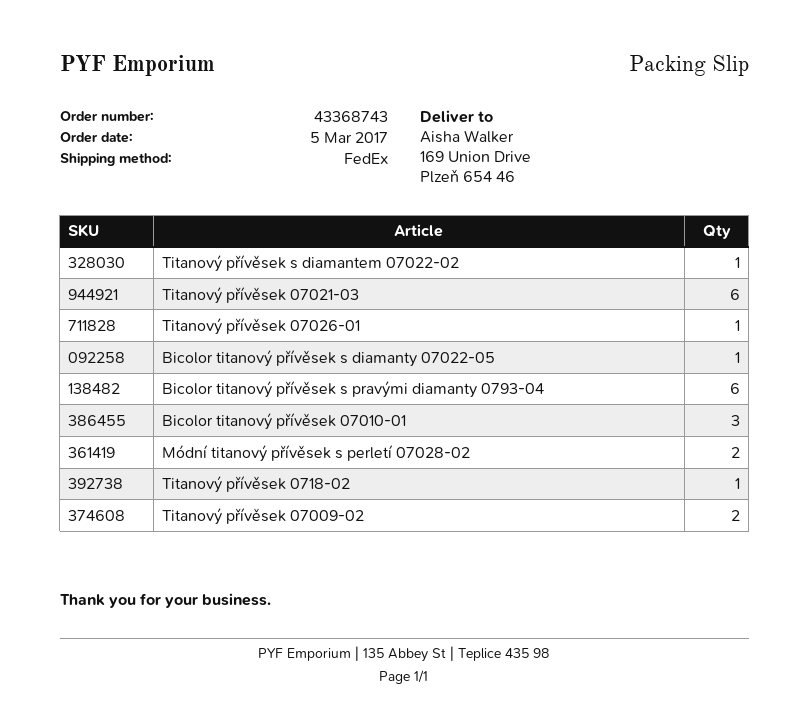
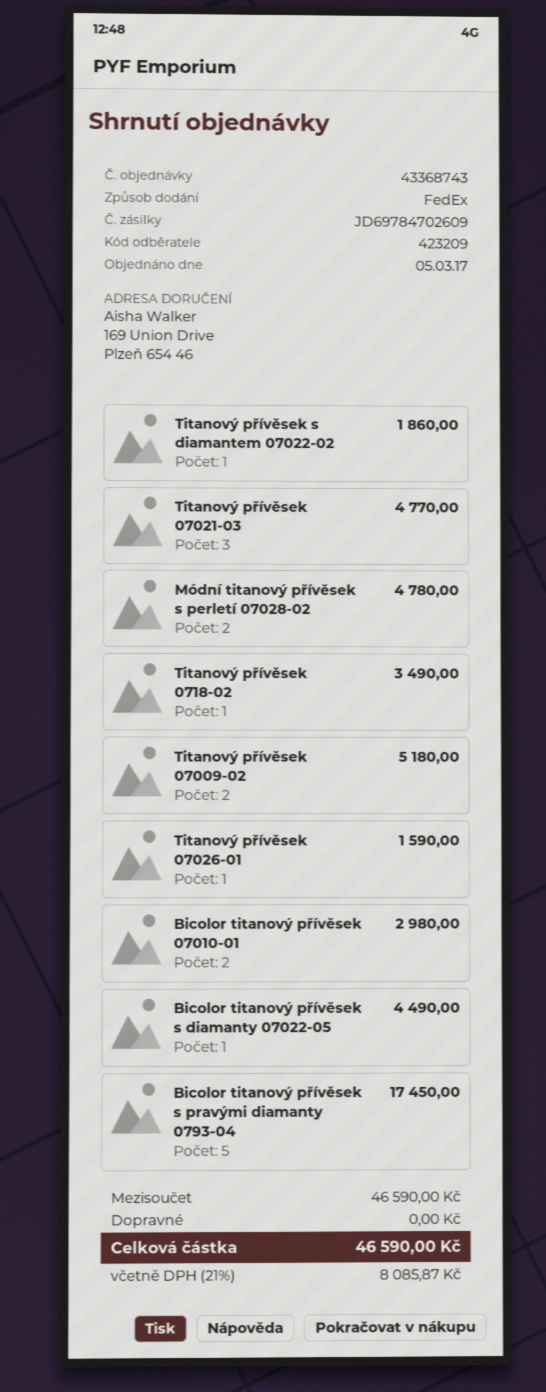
Titanový přívěsek 07021-03: 6 -> 3
Bicolor titanový přívěsek s pravými diamanty 0793-04: 6 -> 5
Bicolor titanový přívěsek 07010-01: 3 -> 2

